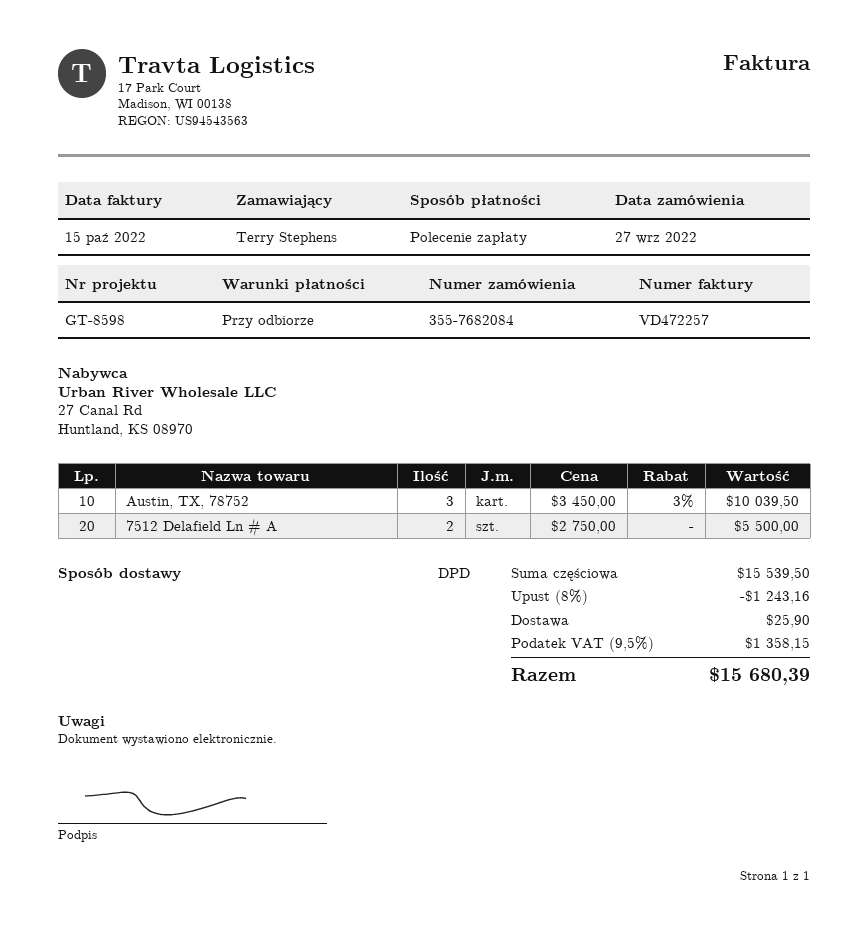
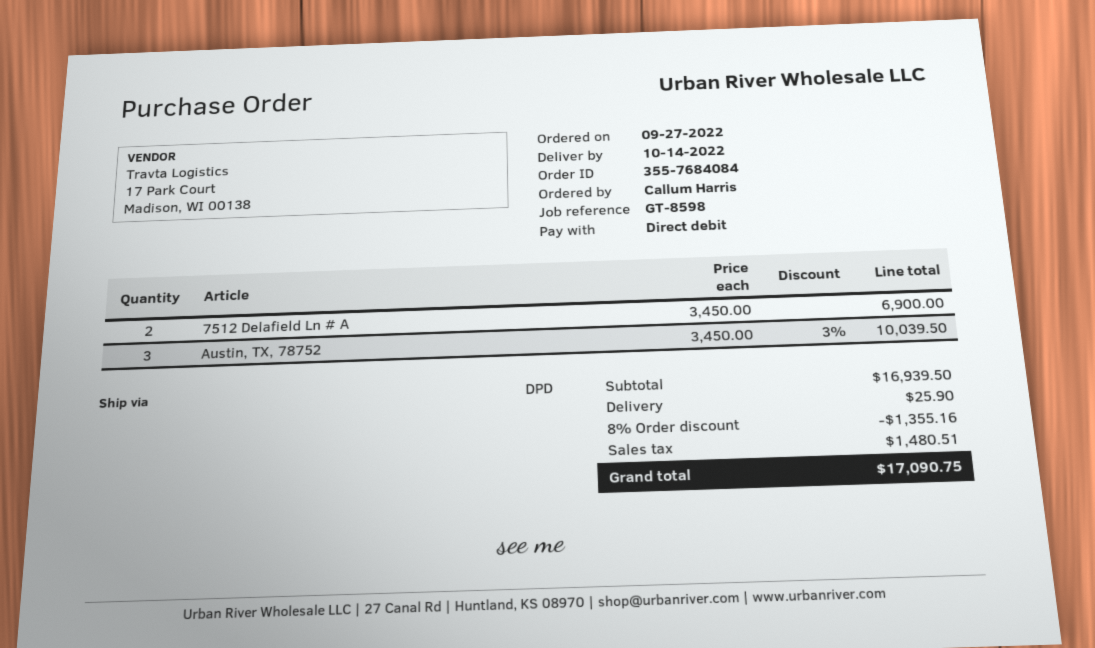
order number: 355-7682084 -> 355-7684084
ordered by: Terry Stephens -> Callum Harris
7512 Delafield Ln # A: 2 x 2750.00 = 5500.00 -> 2 x 3450.00 = 6900.00
subtotal: 15539.50 -> 16939.50
discount: 8% = 1243.16 -> 8% = 1355.16
tax: 1358.15 -> 1480.51
total: 15680.39 -> 17090.75

